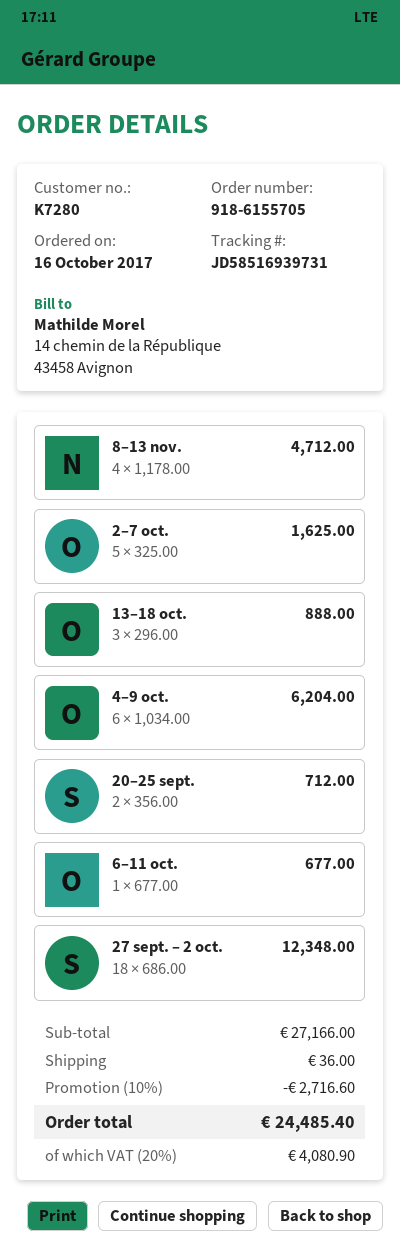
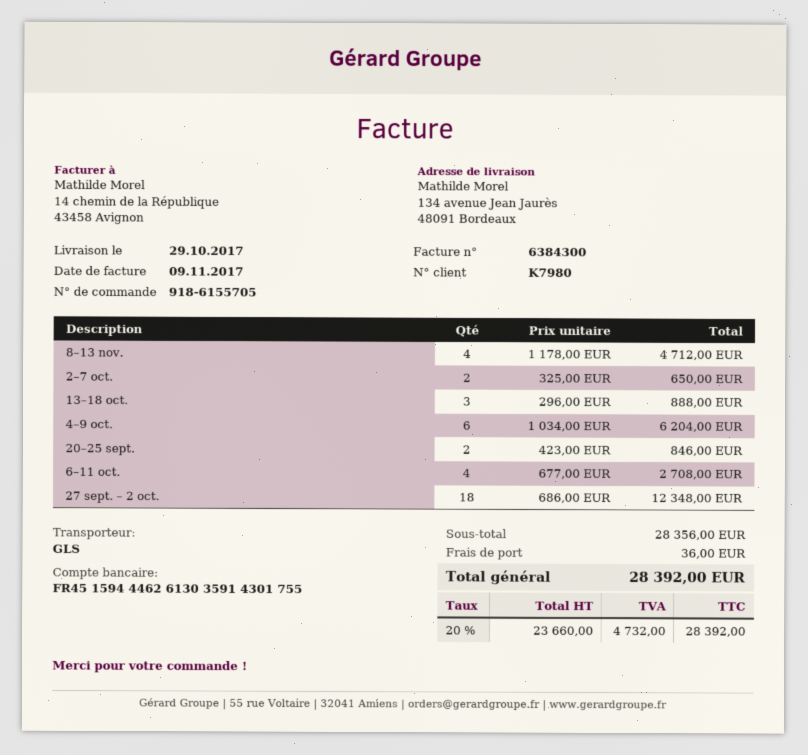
customer number: K7280 -> K7980
2–7 oct.: 5 x 325.00 = 1625.00 -> 2 x 325.00 = 650.00
20–25 sept.: 2 x 356.00 = 712.00 -> 2 x 423.00 = 846.00
6–11 oct.: 1 x 677.00 = 677.00 -> 4 x 677.00 = 2708.00
subtotal: 27166.00 -> 28356.00
discount: 10% = 2716.60 -> none
tax: 20% = 4080.90 -> 20% = 4732.00
total: 24485.40 -> 28392.00

